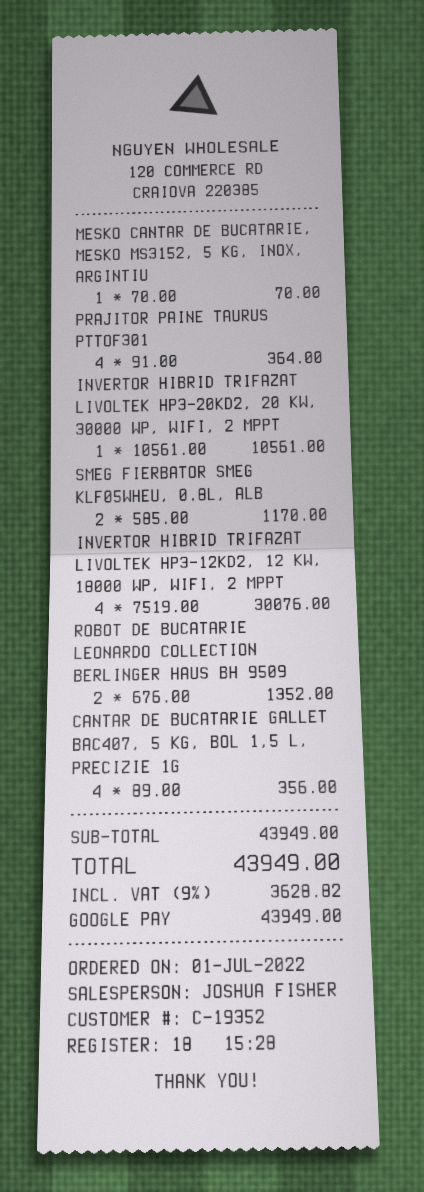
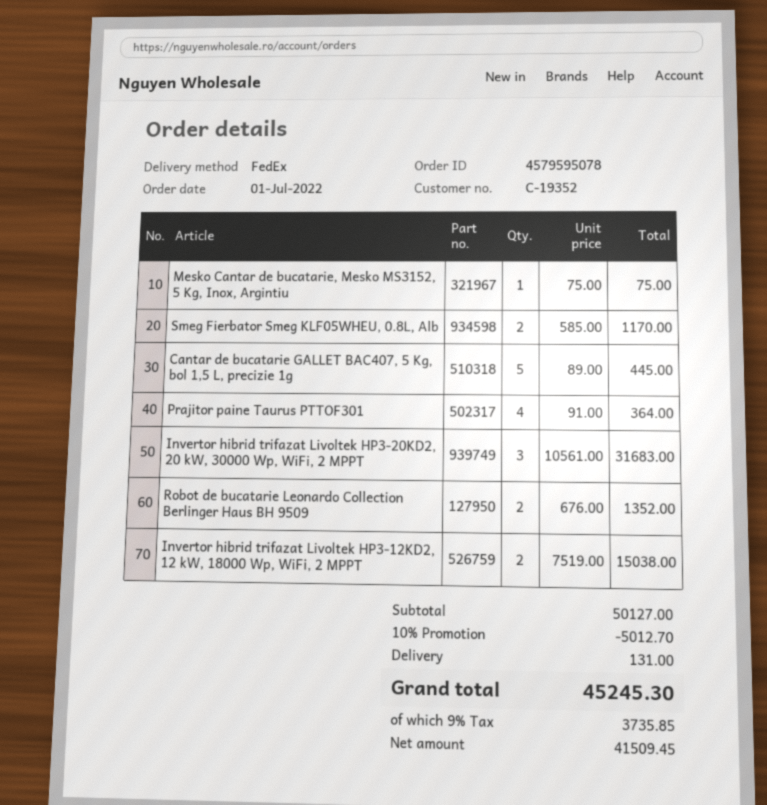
MESKO CANTAR DE BUCATARIE, MESKO MS3152, 5 KG, INOX, ARGINTIU: 1 x 70.00 = 70.00 -> 1 x 75.00 = 75.00
INVERTOR HIBRID TRIFAZAT LIVOLTEK HP3-20KD2, 20 KW, 30000 WP, WIFI, 2 MPPT: 1 x 10561.00 = 10561.00 -> 3 x 10561.00 = 31683.00
INVERTOR HIBRID TRIFAZAT LIVOLTEK HP3-12KD2, 12 KW, 18000 WP, WIFI, 2 MPPT: 4 x 7519.00 = 30076.00 -> 2 x 7519.00 = 15038.00
CANTAR DE BUCATARIE GALLET BAC407, 5 KG, BOL 1,5 L, PRECIZIE 1G: 4 x 89.00 = 356.00 -> 5 x 89.00 = 445.00
subtotal: 43949.00 -> 50127.00
discount: none -> 10% = 5012.70
shipping: none -> 131.00
tax: 9% = 3628.82 -> 9% = 3735.85
total: 43949.00 -> 45245.30

